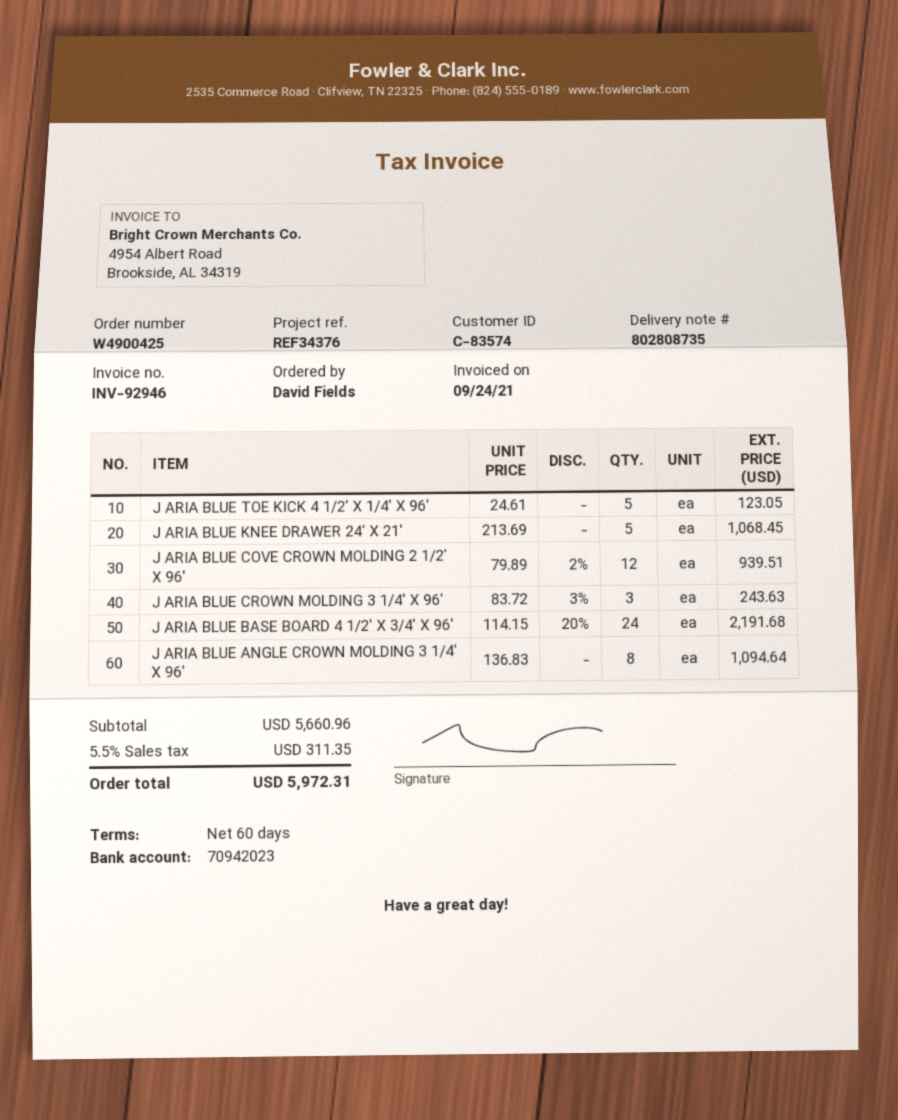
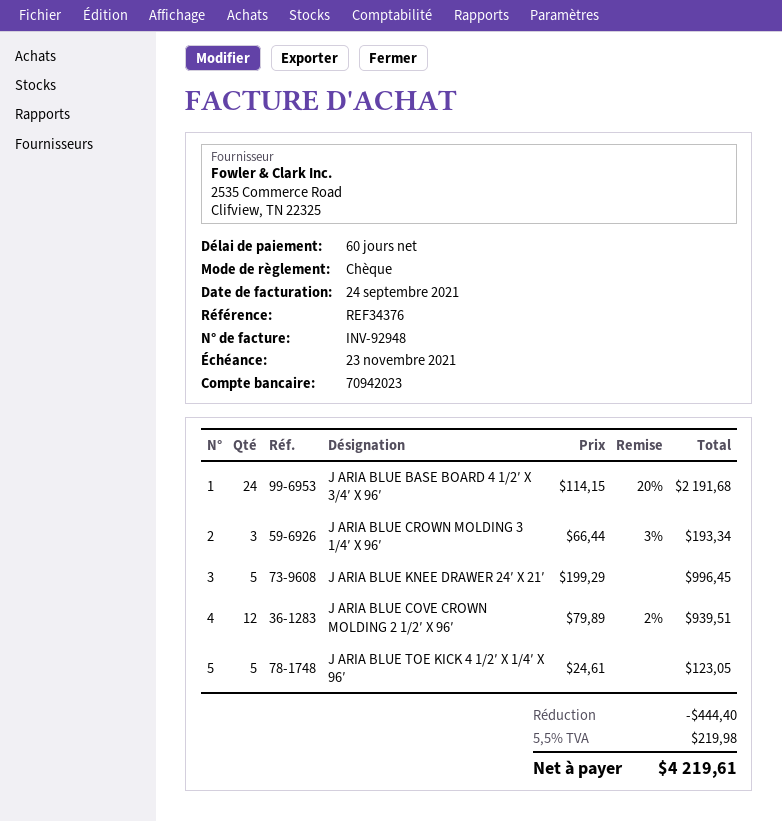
invoice number: INV-92946 -> INV-92948
J ARIA BLUE KNEE DRAWER 24′ X 21′: 5 x 213.69 = 1068.45 -> 5 x 199.29 = 996.45
J ARIA BLUE CROWN MOLDING 3 1/4′ X 96′: 3 x 83.72 - 3% = 243.63 -> 3 x 66.44 - 3% = 193.34
J ARIA BLUE ANGLE CROWN MOLDING 3 1/4′ X 96′: 8 x 136.83 = 1094.64 -> none
discount: none -> 444.40
tax: 5.5% = 311.35 -> 5.5% = 219.98
total: 5972.31 -> 4219.61

